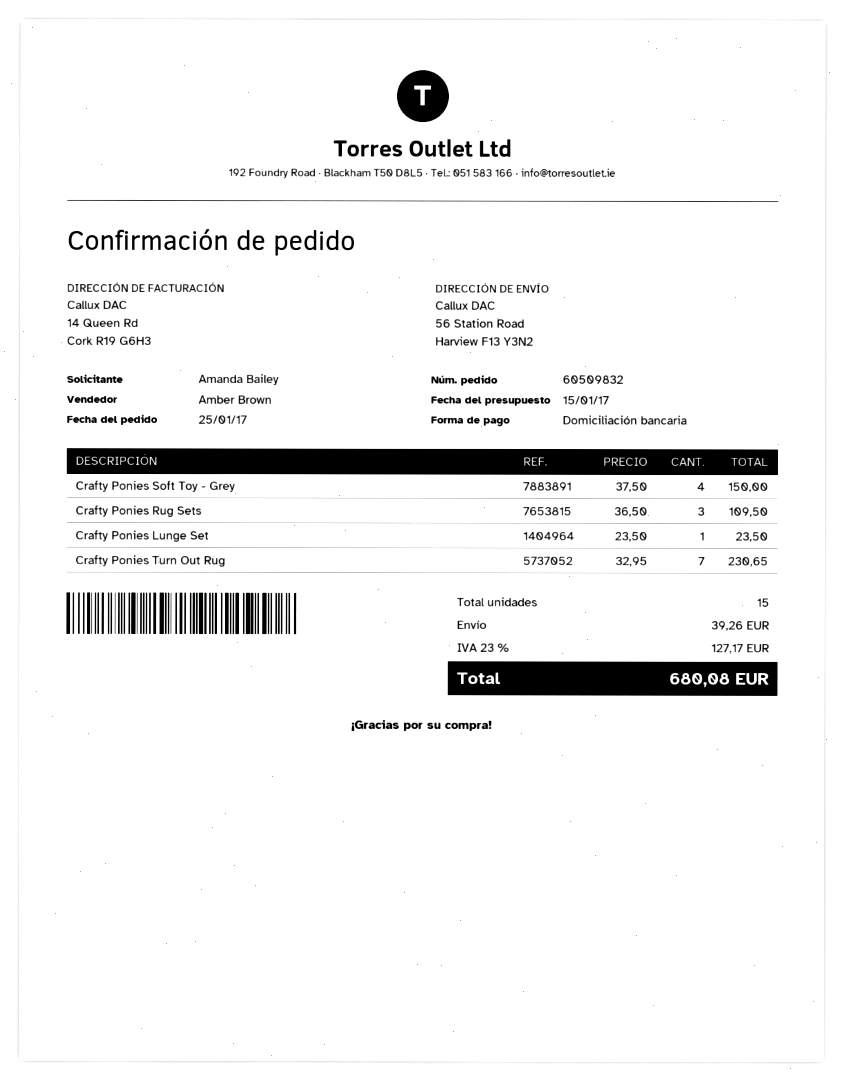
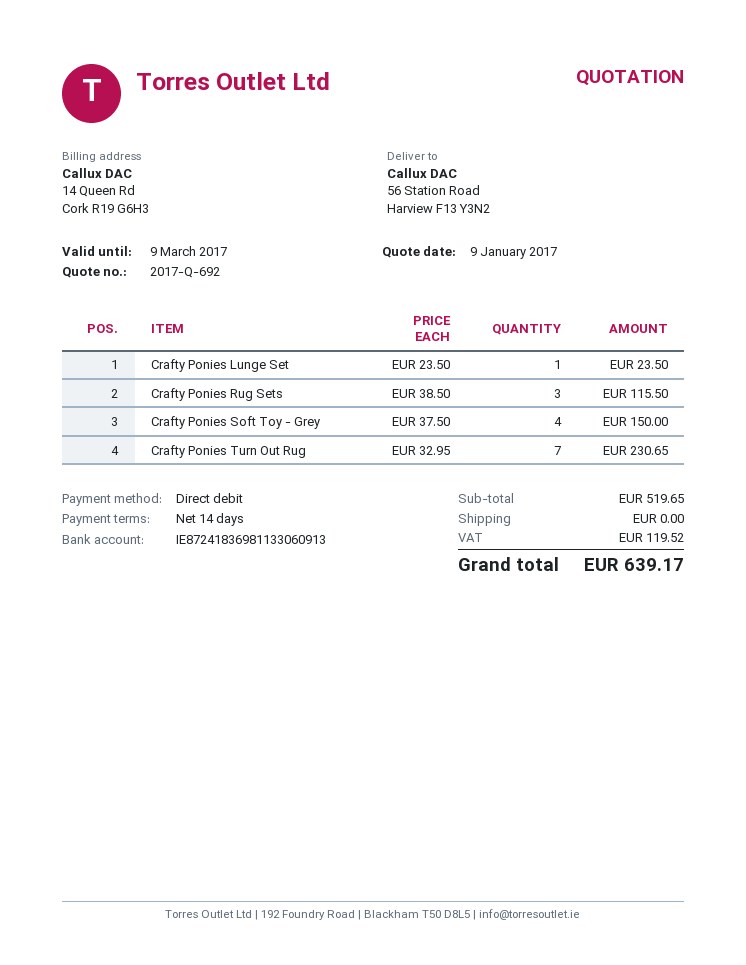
quote date: 2017-01-15 -> 2017-01-09
Crafty Ponies Rug Sets: 3 x 36.50 = 109.50 -> 3 x 38.50 = 115.50
shipping: 39.26 -> 0.00
tax: 127.17 -> 119.52
total: 680.08 -> 639.17

